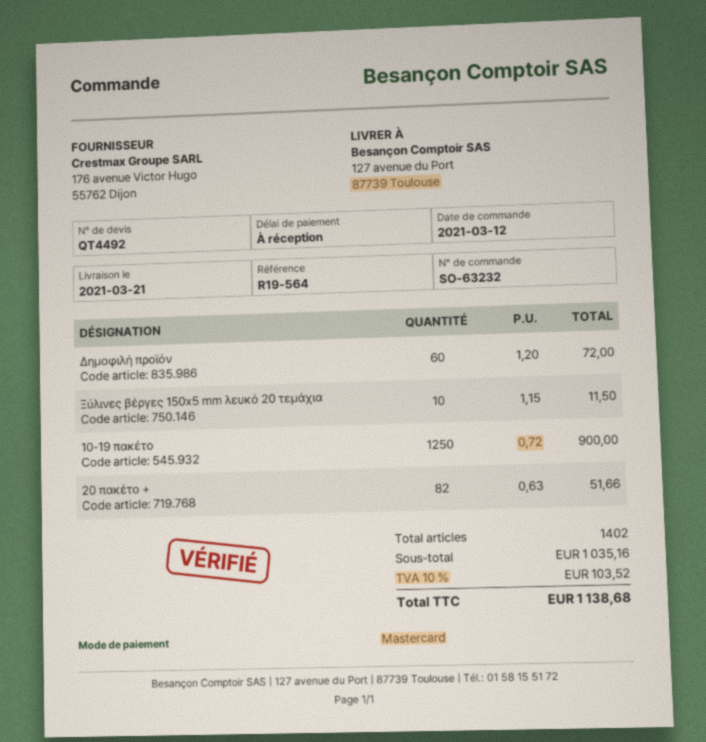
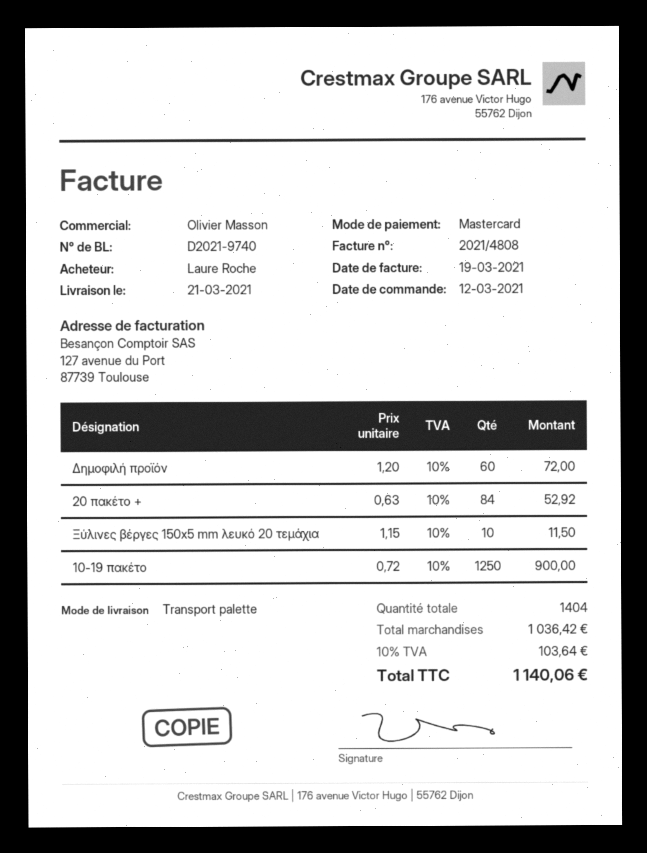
20 πακέτο +: 82 x 0.63 = 51.66 -> 84 x 0.63 = 52.92
total quantity: 1402 -> 1404
subtotal: 1035.16 -> 1036.42
tax: 10% = 103.52 -> 10% = 103.64
total: 1138.68 -> 1140.06

